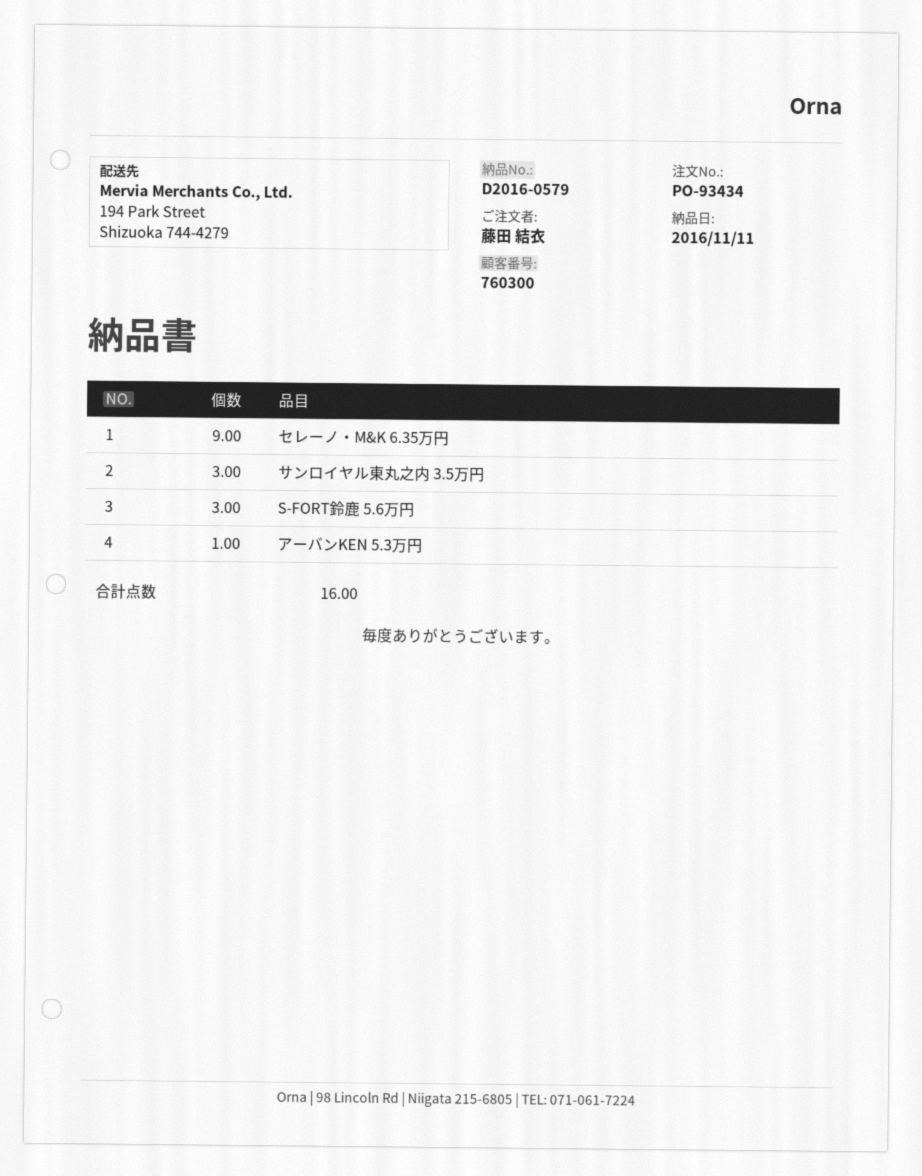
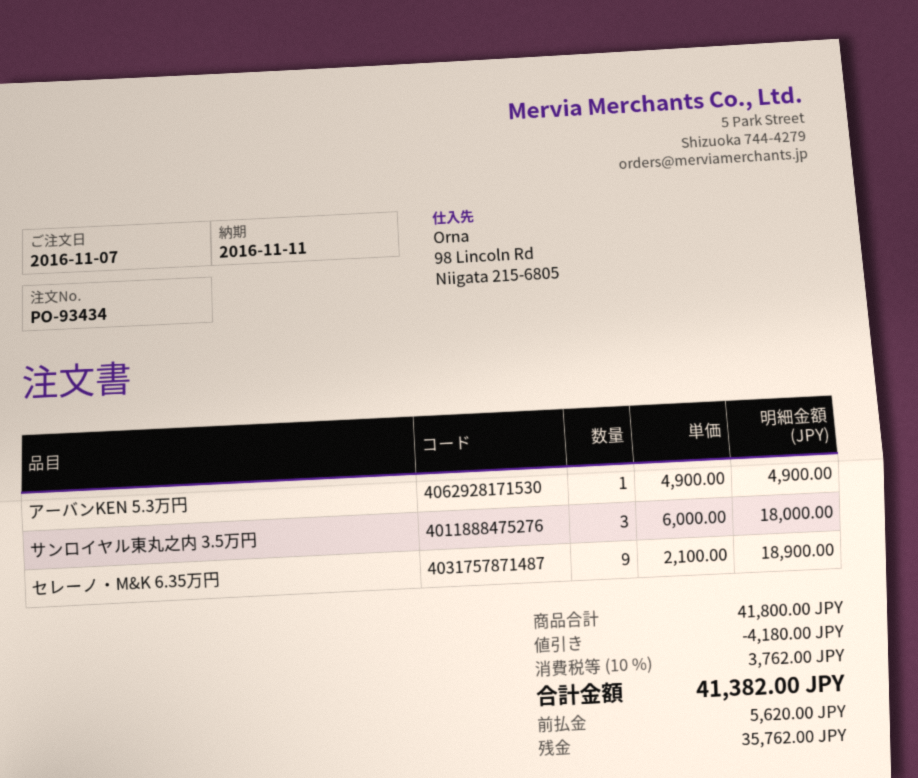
S-FORT鈴鹿 5.6万円: 3 -> none

